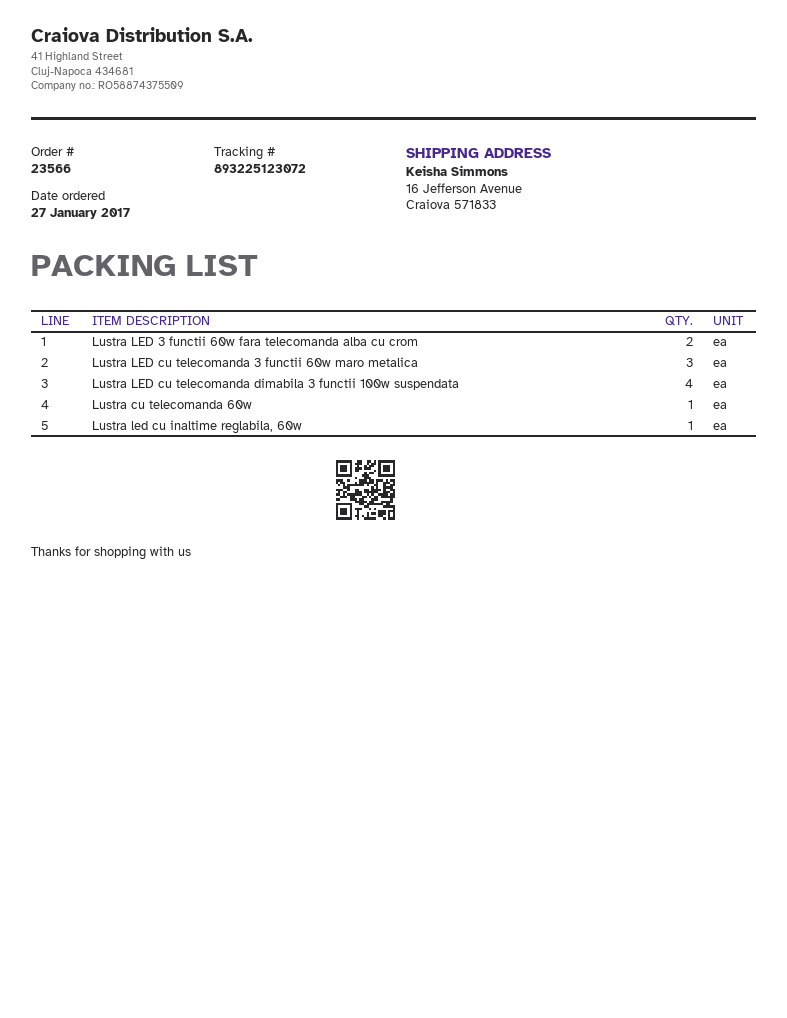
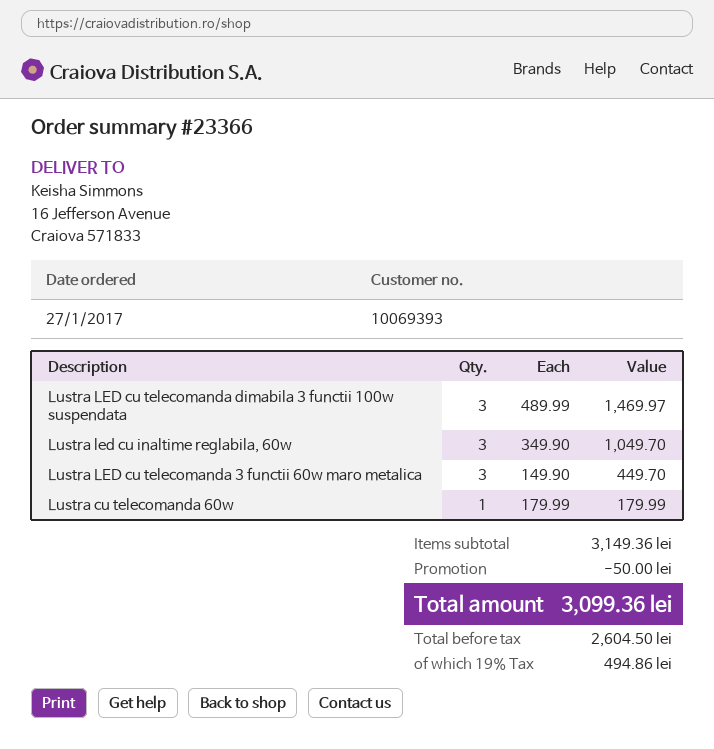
order number: 23566 -> 23366
Lustra LED 3 functii 60w fara telecomanda alba cu crom: 2 -> none
Lustra LED cu telecomanda dimabila 3 functii 100w suspendata: 4 -> 3
Lustra led cu inaltime reglabila, 60w: 1 -> 3

